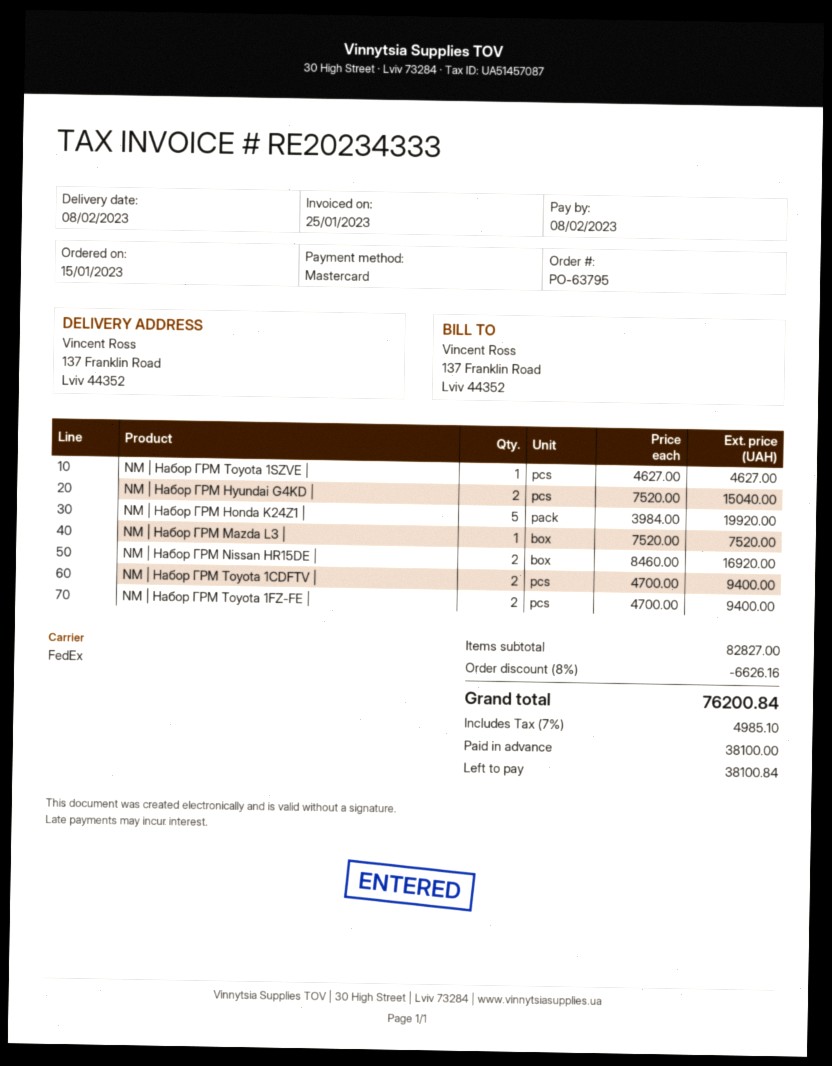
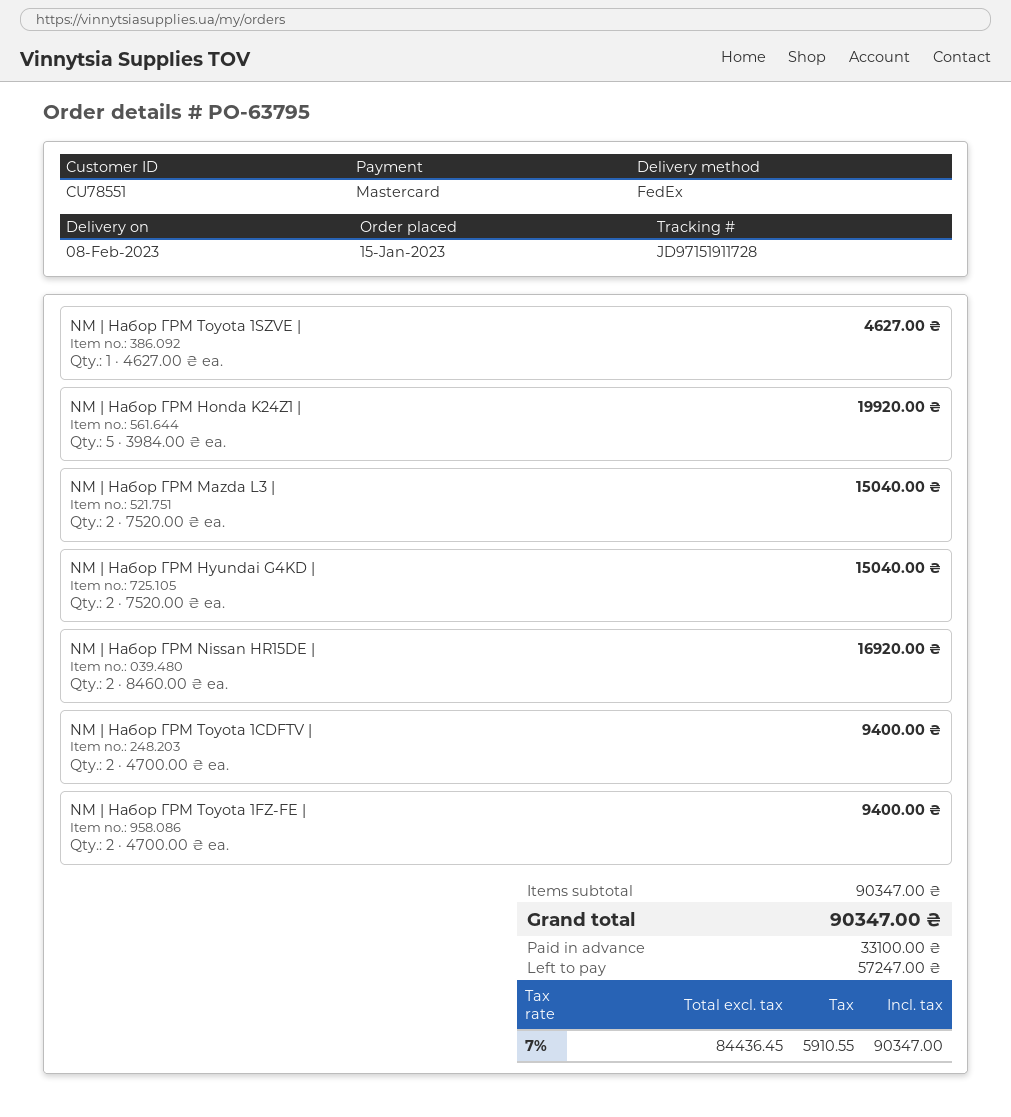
NM | Набор ГРМ Mazda L3 |: 1 x 7520.00 = 7520.00 -> 2 x 7520.00 = 15040.00
subtotal: 82827.00 -> 90347.00
discount: 8% = 6626.16 -> none
tax: 7% = 4985.10 -> 7% = 5910.55
total: 76200.84 -> 90347.00
deposit: 38100.00 -> 33100.00
balance: 38100.84 -> 57247.00

